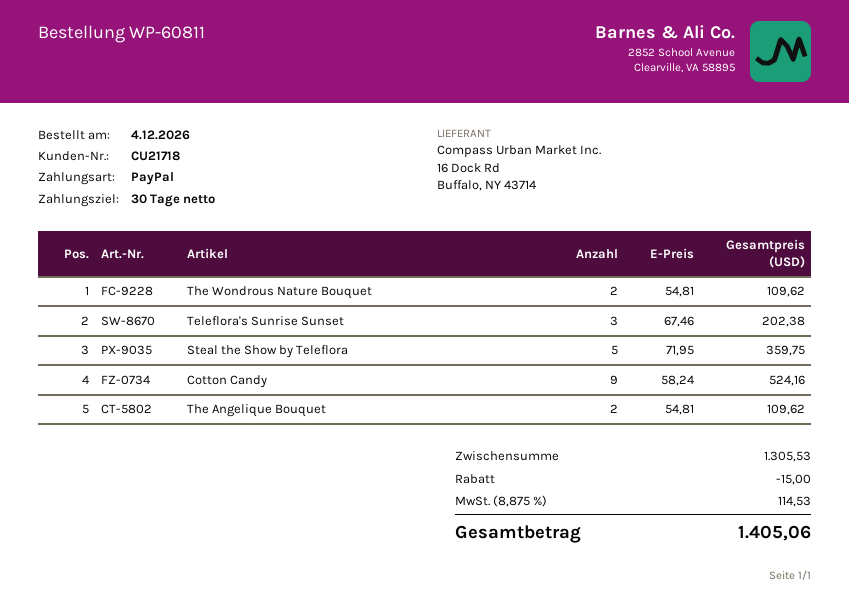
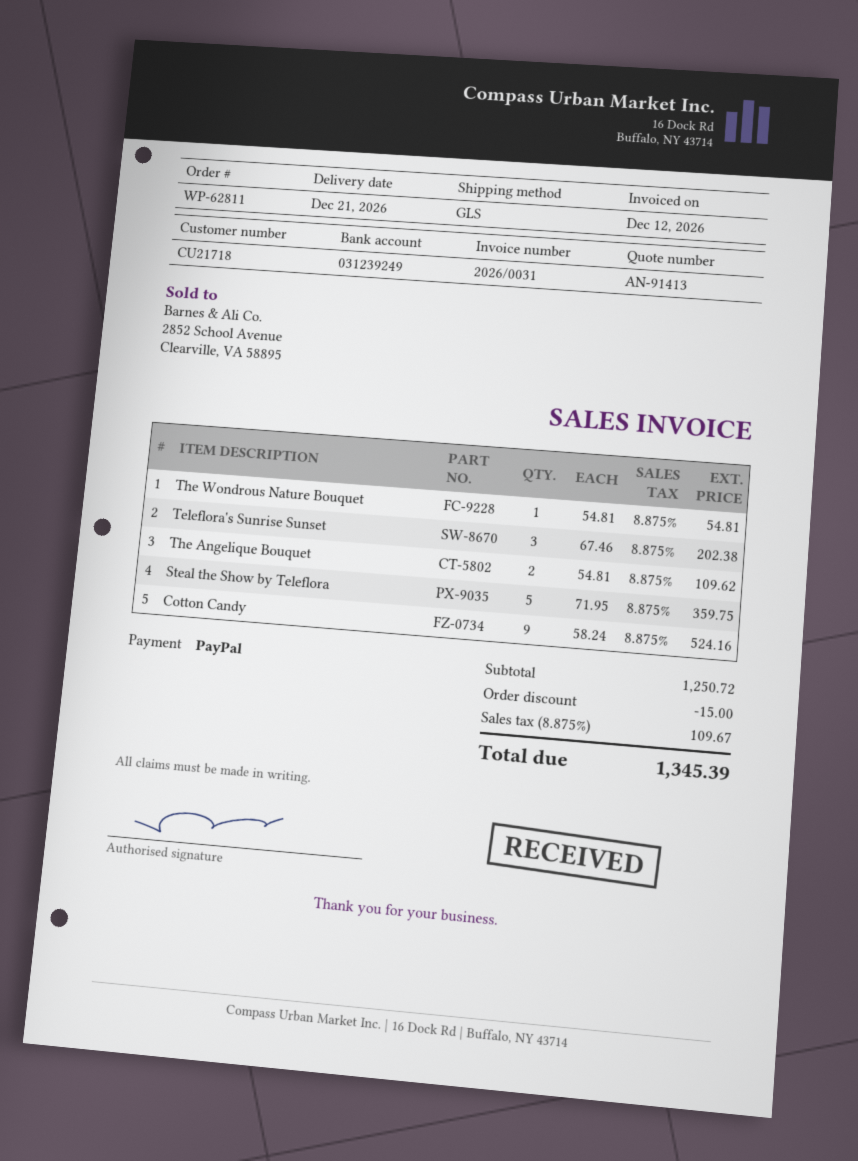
order number: WP-60811 -> WP-62811
The Wondrous Nature Bouquet: 2 x 54.81 = 109.62 -> 1 x 54.81 = 54.81
subtotal: 1305.53 -> 1250.72
tax: 8.875% = 114.53 -> 8.875% = 109.67
total: 1405.06 -> 1345.39

